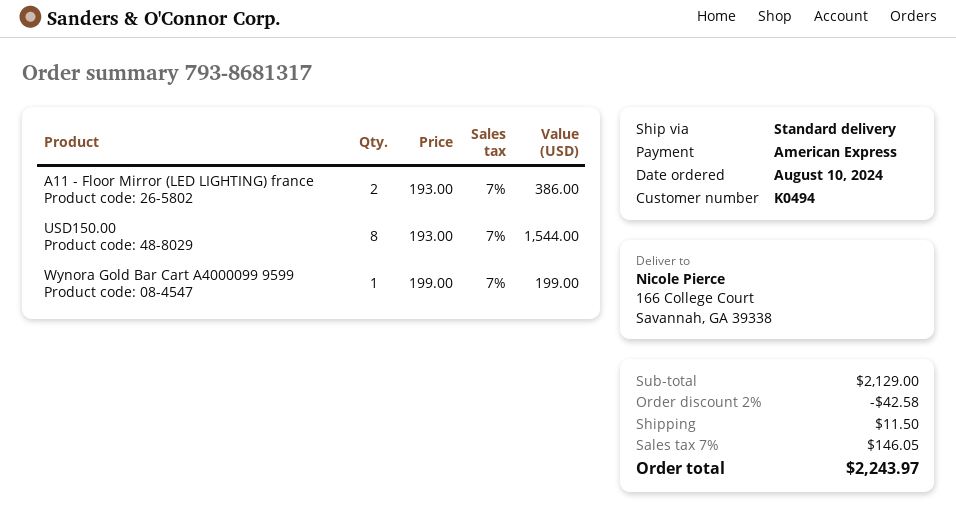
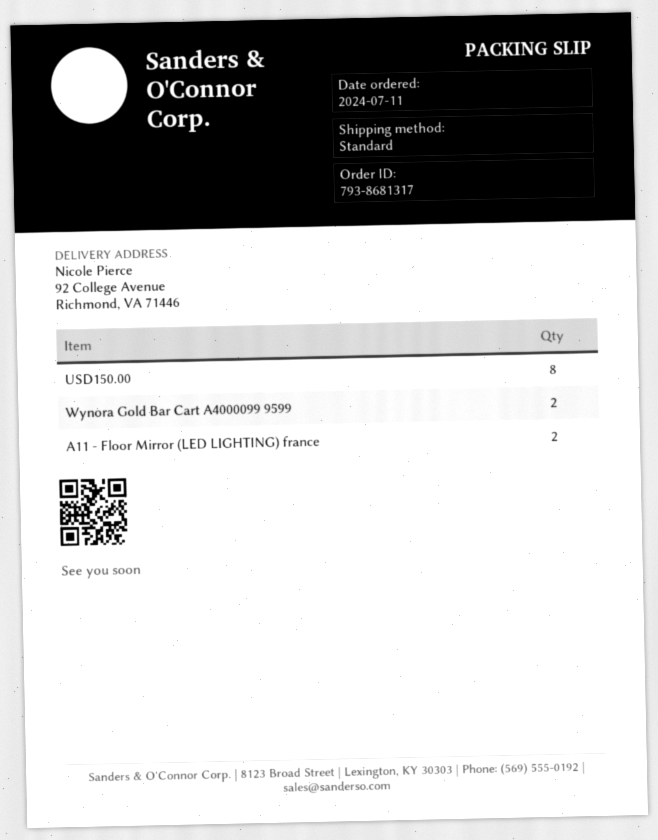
order date: 2024-08-10 -> 2024-07-11
ship to: 166 College Court, Savannah, GA 39338 -> 92 College Avenue, Richmond, VA 71446
Wynora Gold Bar Cart A4000099 9599: 1 -> 2

